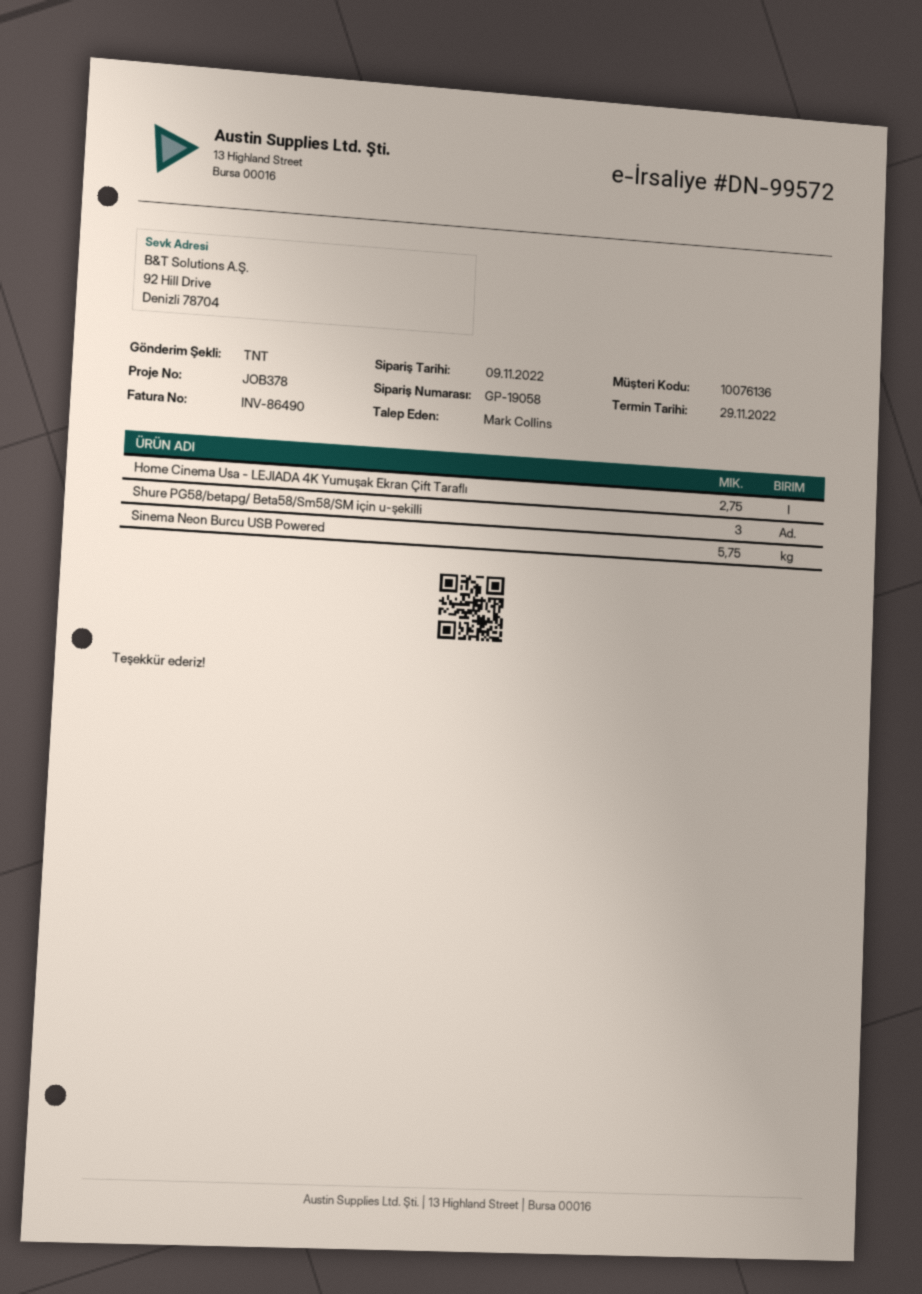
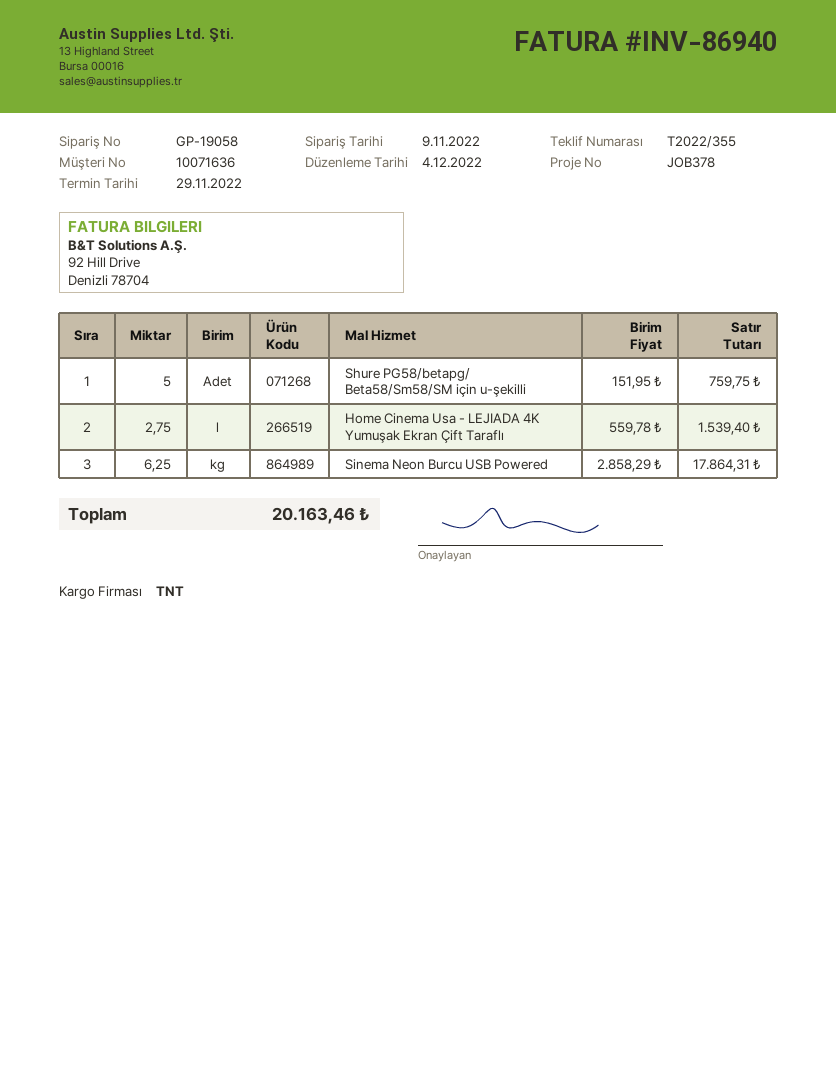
invoice number: INV-86490 -> INV-86940
customer number: 10076136 -> 10071636
Shure PG58/betapg/ Beta58/Sm58/SM için u-şekilli: 3 -> 5
Sinema Neon Burcu USB Powered: 5.75 -> 6.25

